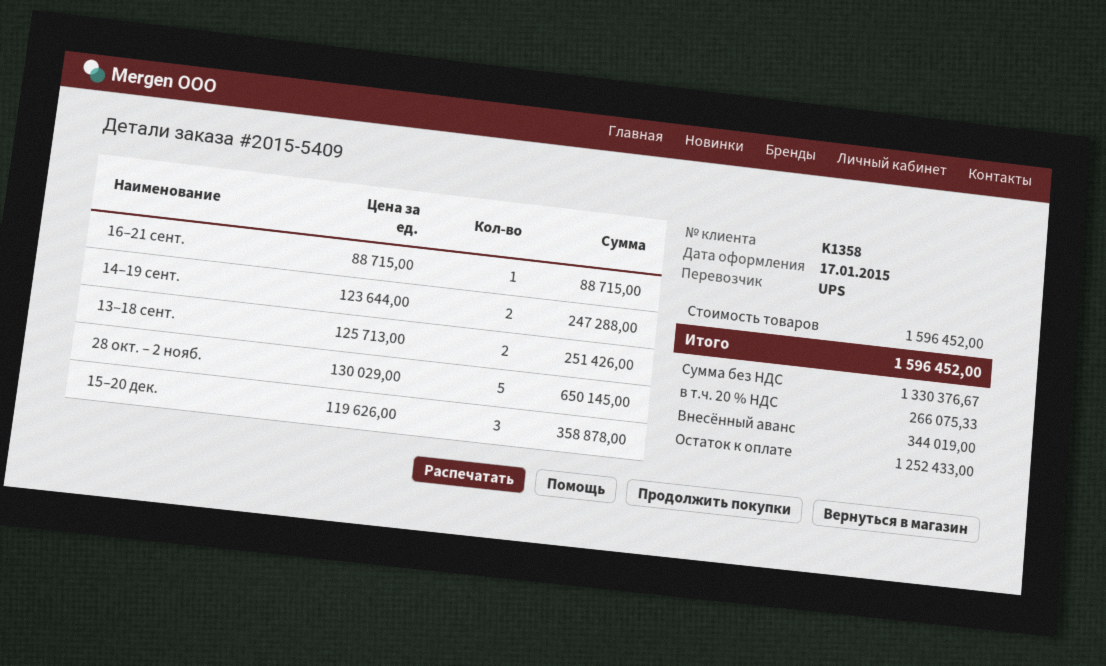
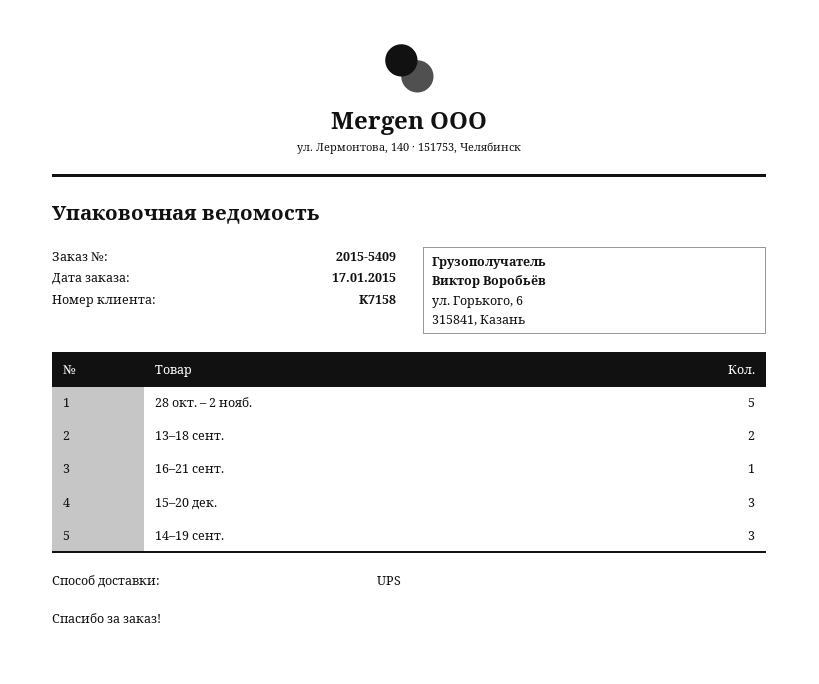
customer number: K1358 -> K7158
14–19 сент.: 2 -> 3

